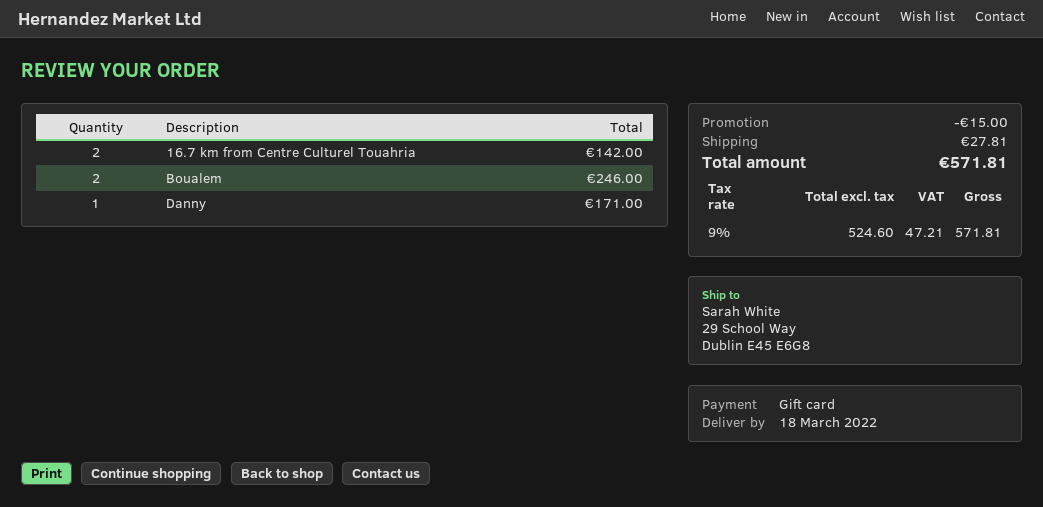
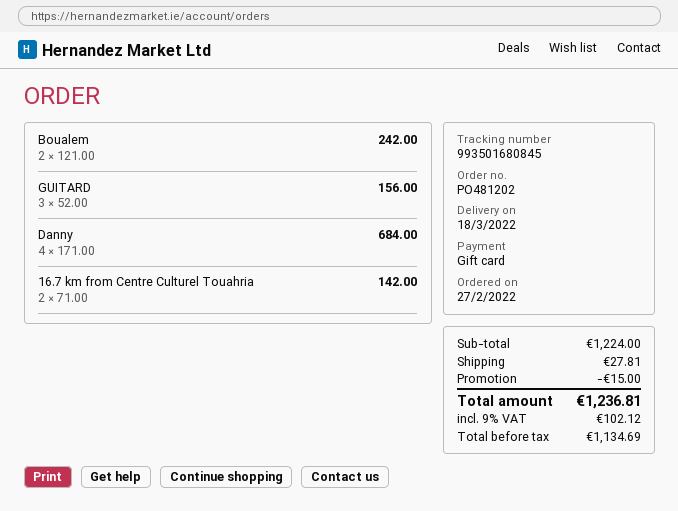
Boualem: 2 for 246.00 -> 2 for 242.00
Danny: 1 for 171.00 -> 4 for 684.00
GUITARD: none -> 3 for 156.00
net: 524.60 -> 1134.69
tax: 9% = 47.21 -> 9% = 102.12
total: 571.81 -> 1236.81

